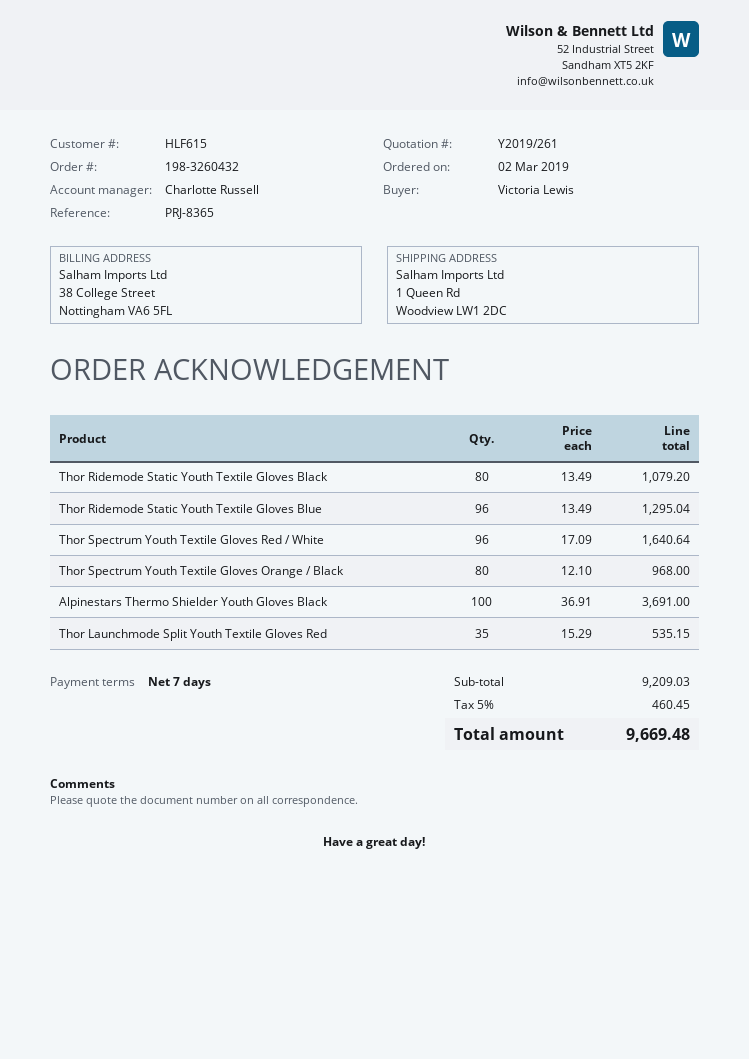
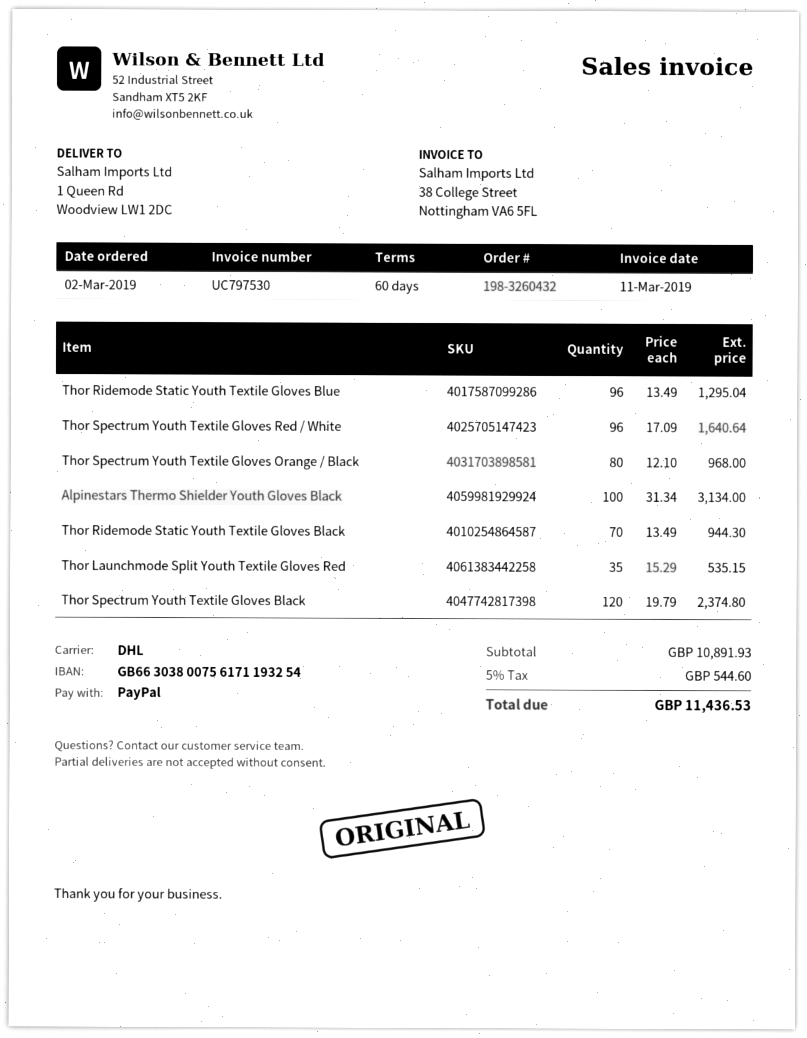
payment terms: 7 days -> 60 days
Thor Ridemode Static Youth Textile Gloves Black: 80 x 13.49 = 1079.20 -> 70 x 13.49 = 944.30
Alpinestars Thermo Shielder Youth Gloves Black: 100 x 36.91 = 3691.00 -> 100 x 31.34 = 3134.00
Thor Spectrum Youth Textile Gloves Black: none -> 120 x 19.79 = 2374.80
subtotal: 9209.03 -> 10891.93
tax: 5% = 460.45 -> 5% = 544.60
total: 9669.48 -> 11436.53

